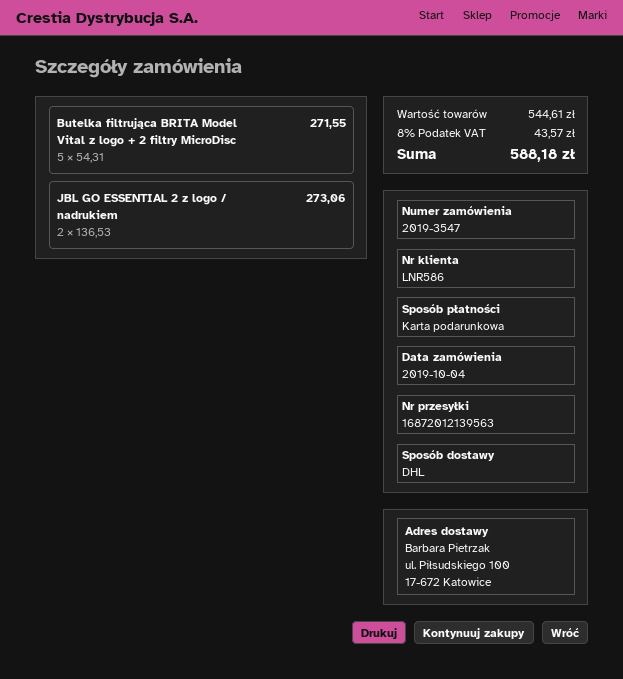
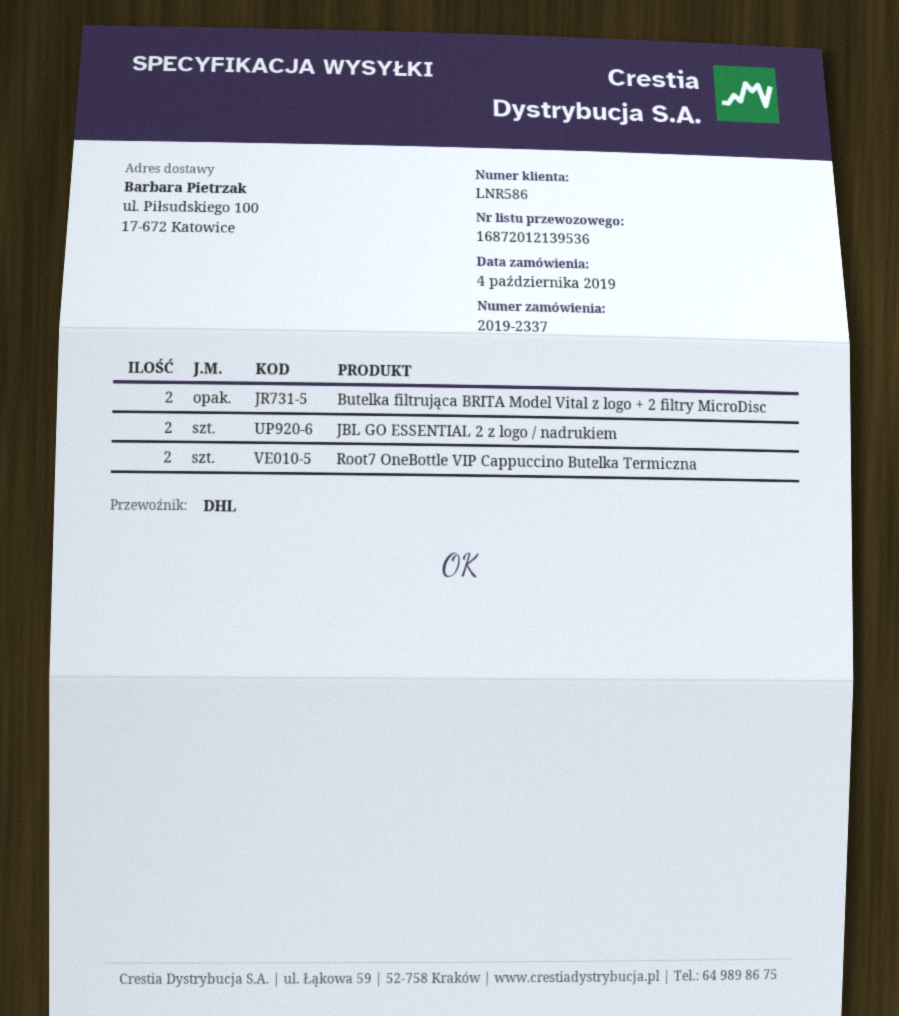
order number: 2019-3547 -> 2019-2337
tracking number: 16872012139563 -> 16872012139536
Butelka filtrująca BRITA Model Vital z logo + 2 filtry MicroDisc: 5 -> 2
Root7 OneBottle VIP Cappuccino Butelka Termiczna: none -> 2

